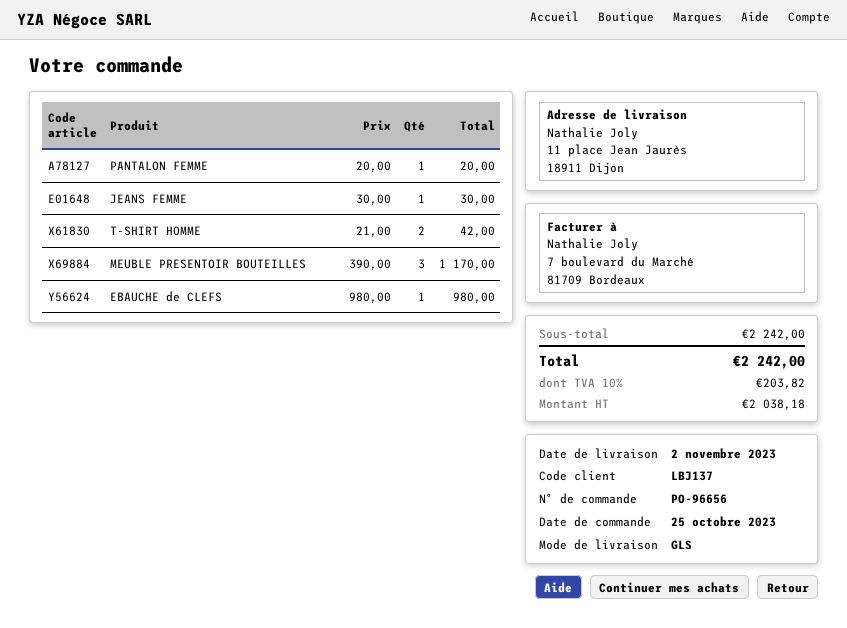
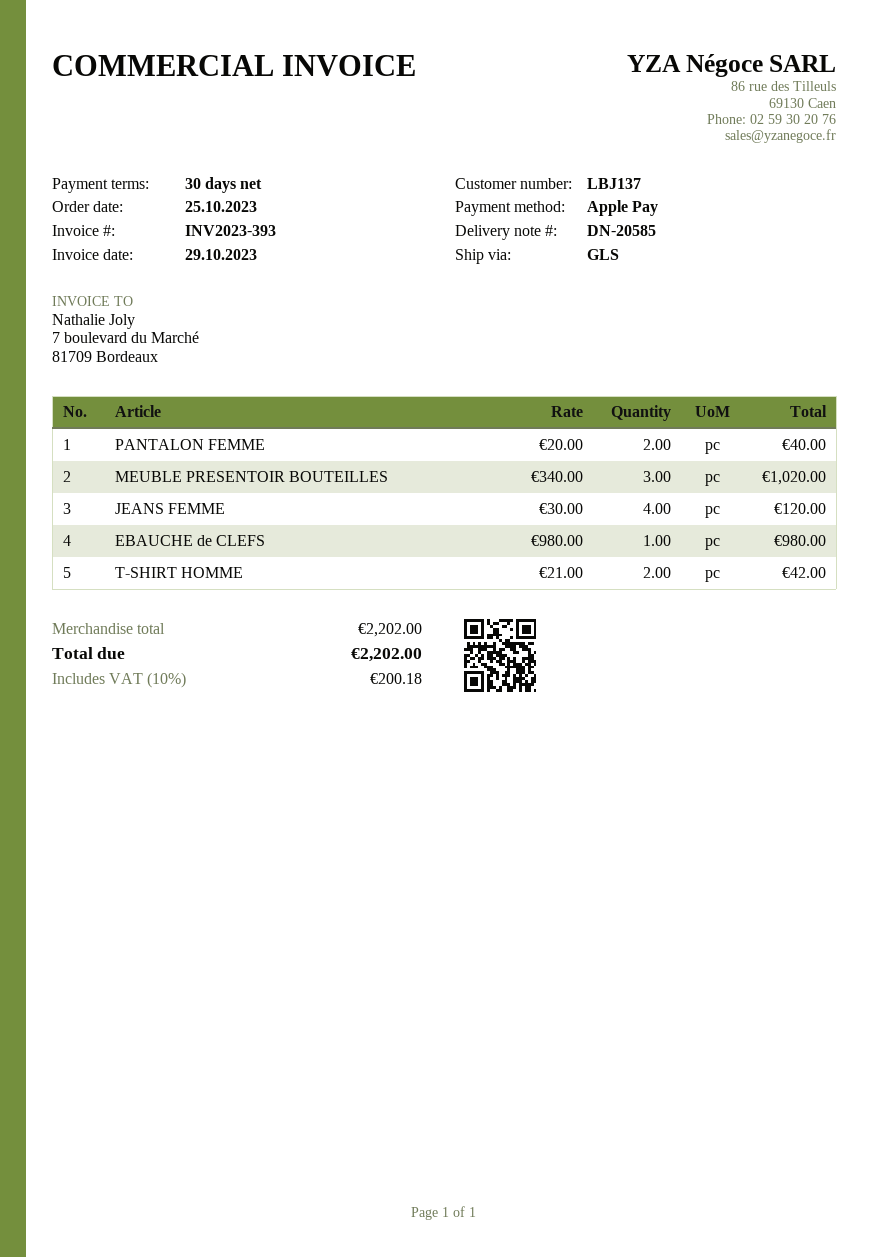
PANTALON FEMME: 1 x 20.00 = 20.00 -> 2 x 20.00 = 40.00
JEANS FEMME: 1 x 30.00 = 30.00 -> 4 x 30.00 = 120.00
MEUBLE PRESENTOIR BOUTEILLES: 3 x 390.00 = 1170.00 -> 3 x 340.00 = 1020.00
subtotal: 2242.00 -> 2202.00
tax: 10% = 203.82 -> 10% = 200.18
total: 2242.00 -> 2202.00

